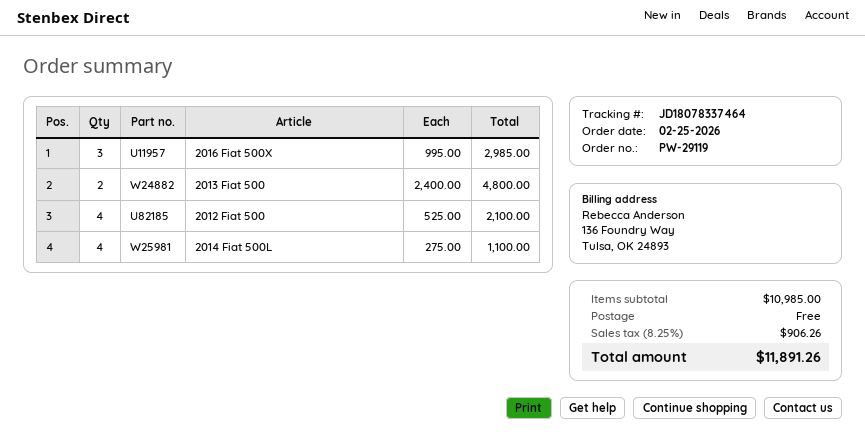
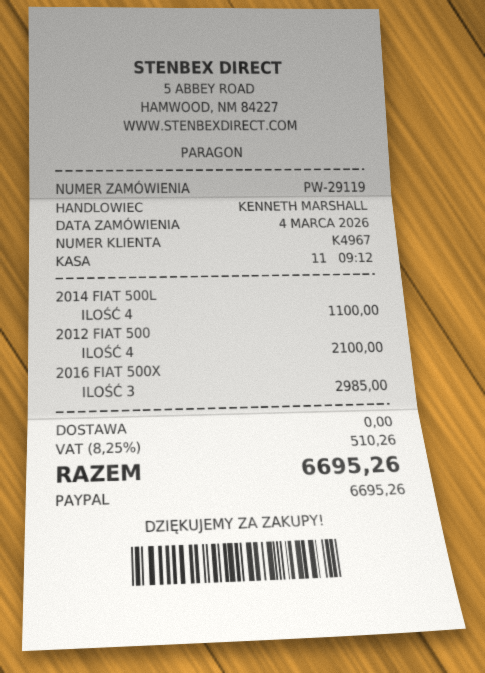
order date: 2026-02-25 -> 2026-03-04
2013 Fiat 500: 2 for 4800.00 -> none
tax: 8.25% = 906.26 -> 8.25% = 510.26
total: 11891.26 -> 6695.26

